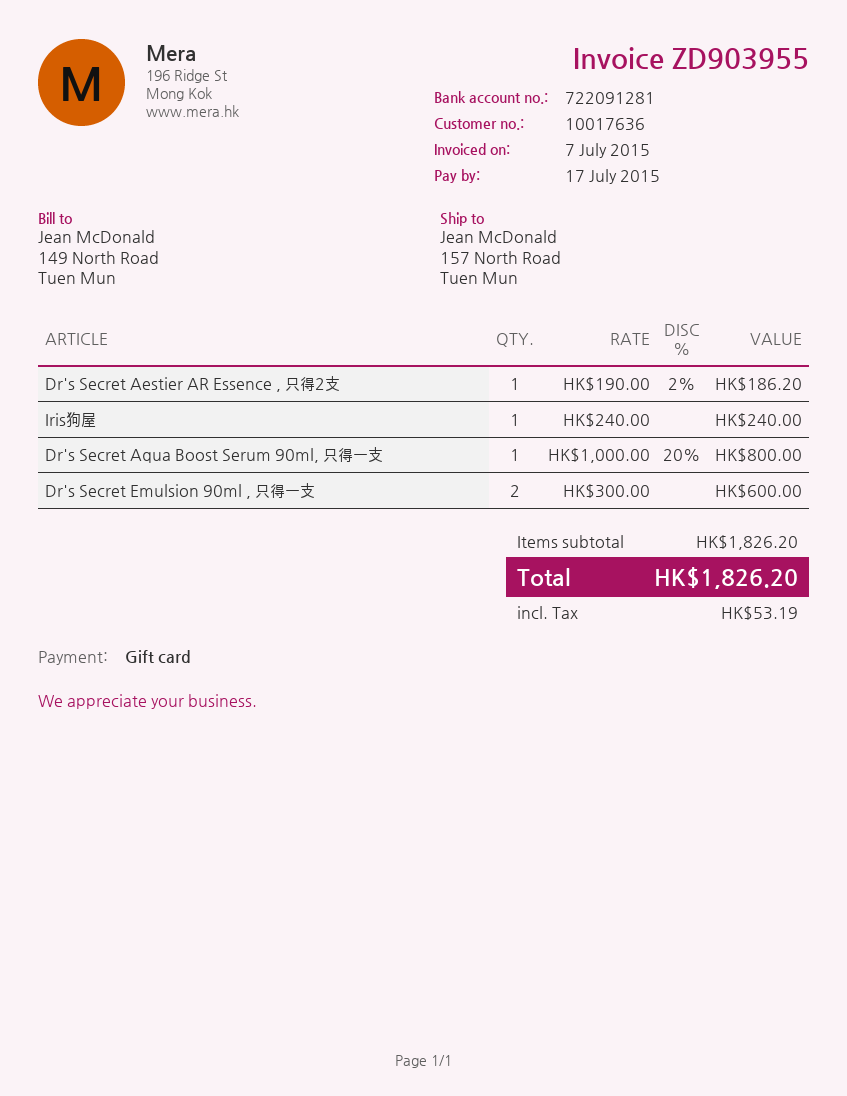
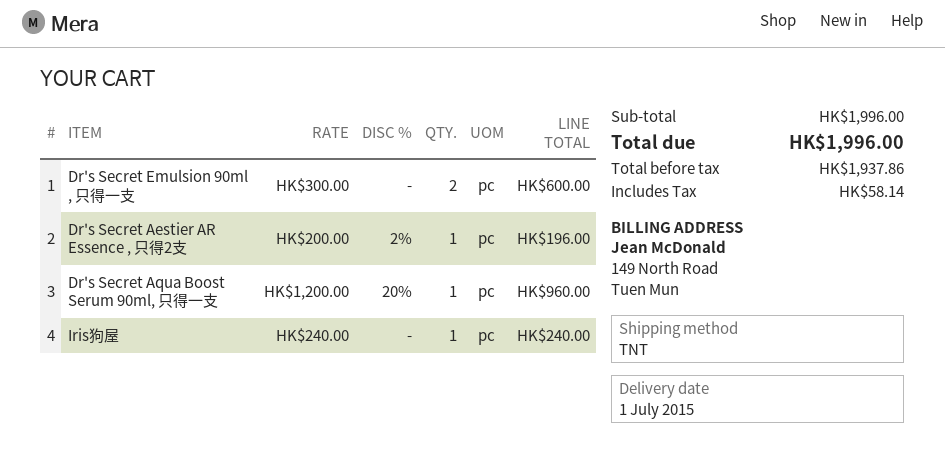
Dr's Secret Aestier AR Essence , 只得2支: 1 x 190.00 - 2% = 186.20 -> 1 x 200.00 - 2% = 196.00
Dr's Secret Aqua Boost Serum 90ml, 只得一支: 1 x 1000.00 - 20% = 800.00 -> 1 x 1200.00 - 20% = 960.00
subtotal: 1826.20 -> 1996.00
tax: 53.19 -> 58.14
total: 1826.20 -> 1996.00

